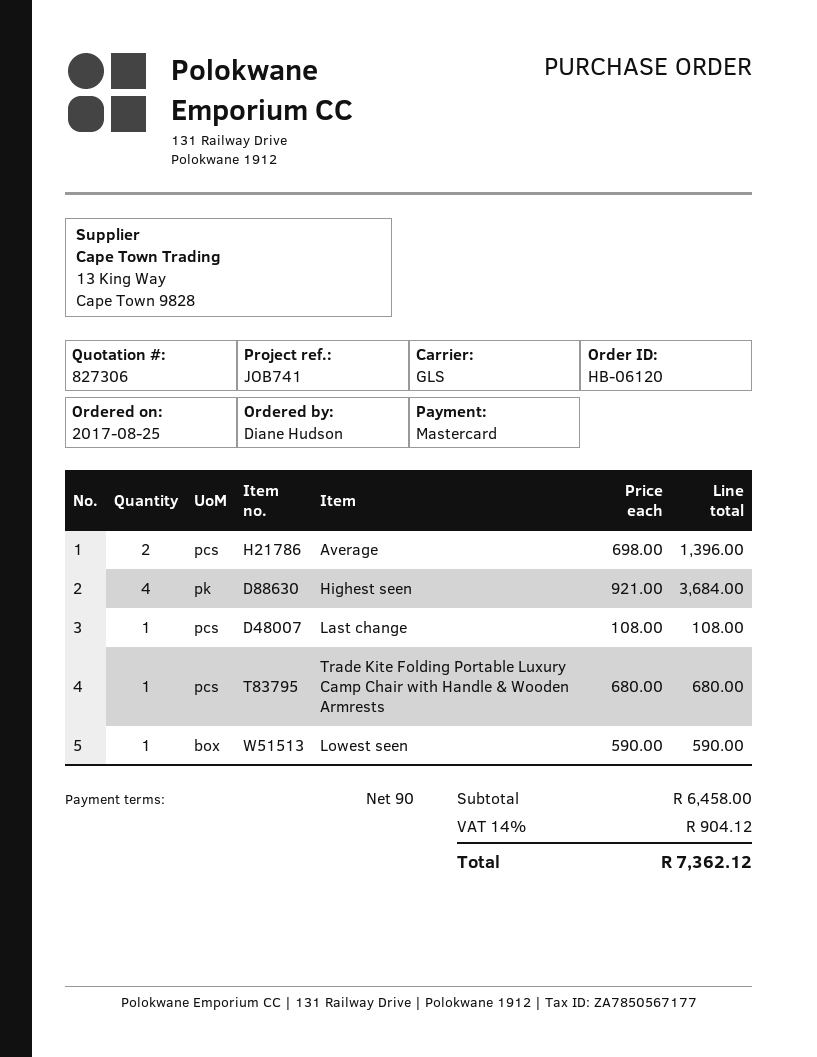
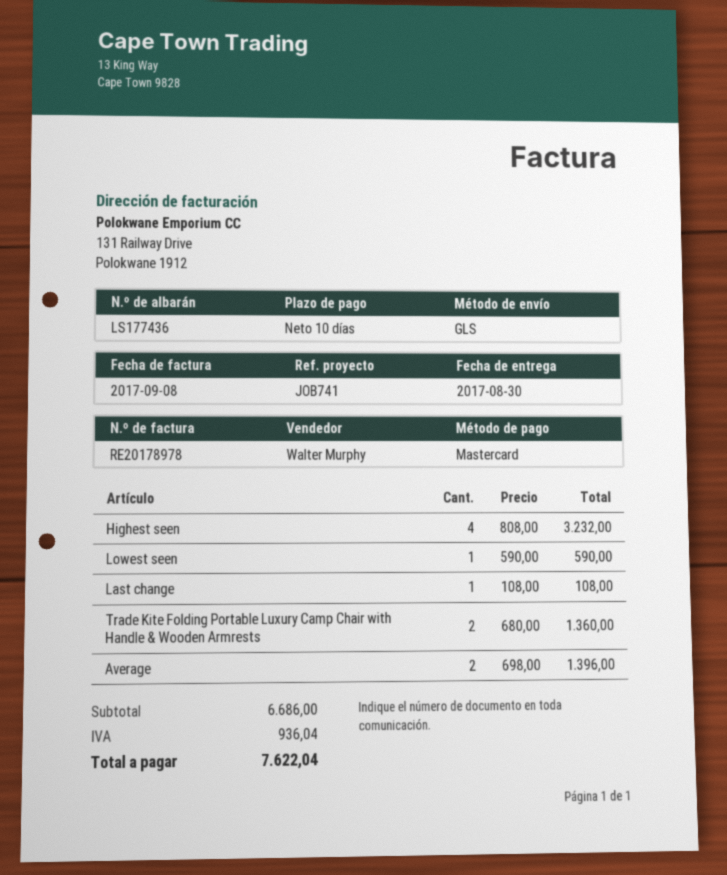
payment terms: 90 days -> 10 days
Highest seen: 4 x 921.00 = 3684.00 -> 4 x 808.00 = 3232.00
Trade Kite Folding Portable Luxury Camp Chair with Handle & Wooden Armrests: 1 x 680.00 = 680.00 -> 2 x 680.00 = 1360.00
subtotal: 6458.00 -> 6686.00
tax: 904.12 -> 936.04
total: 7362.12 -> 7622.04

